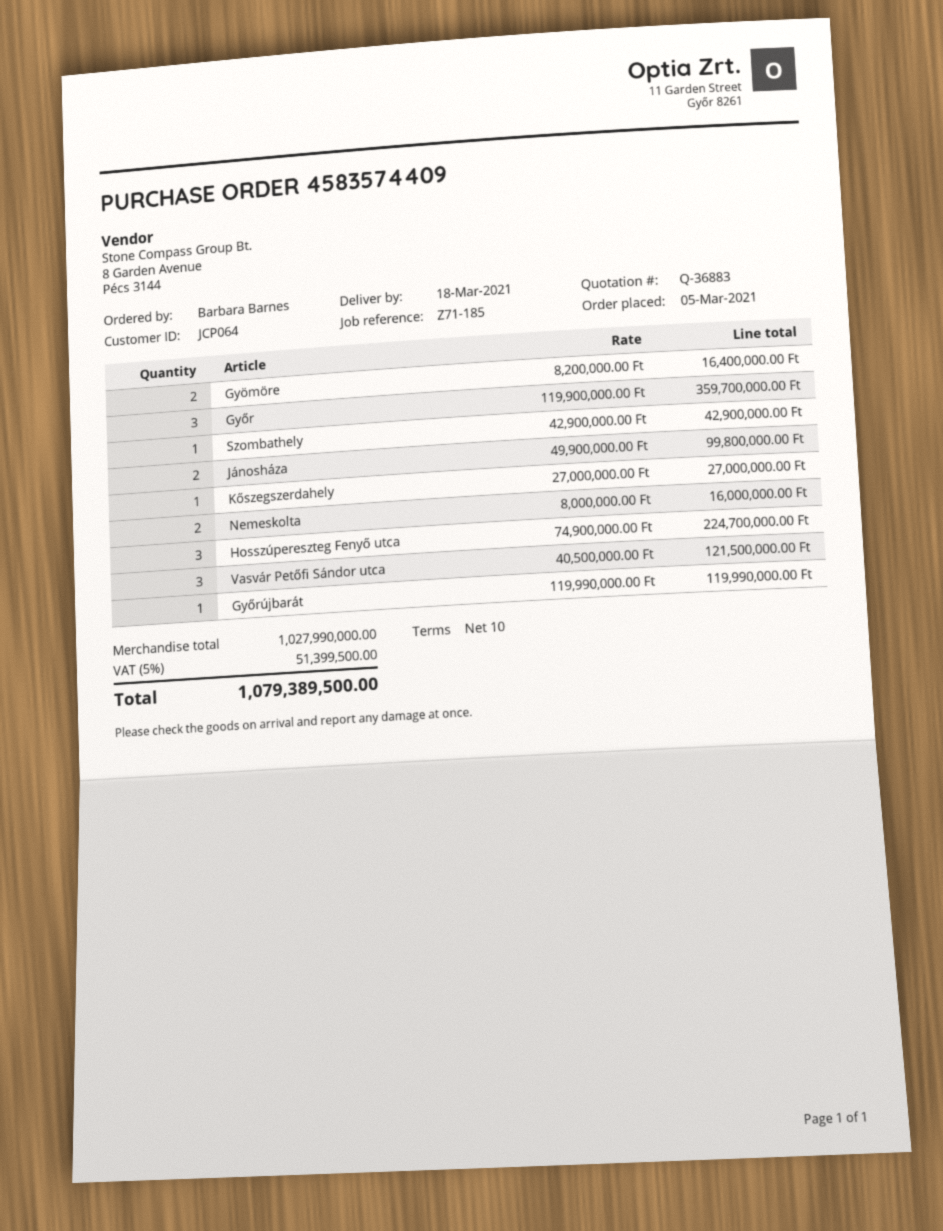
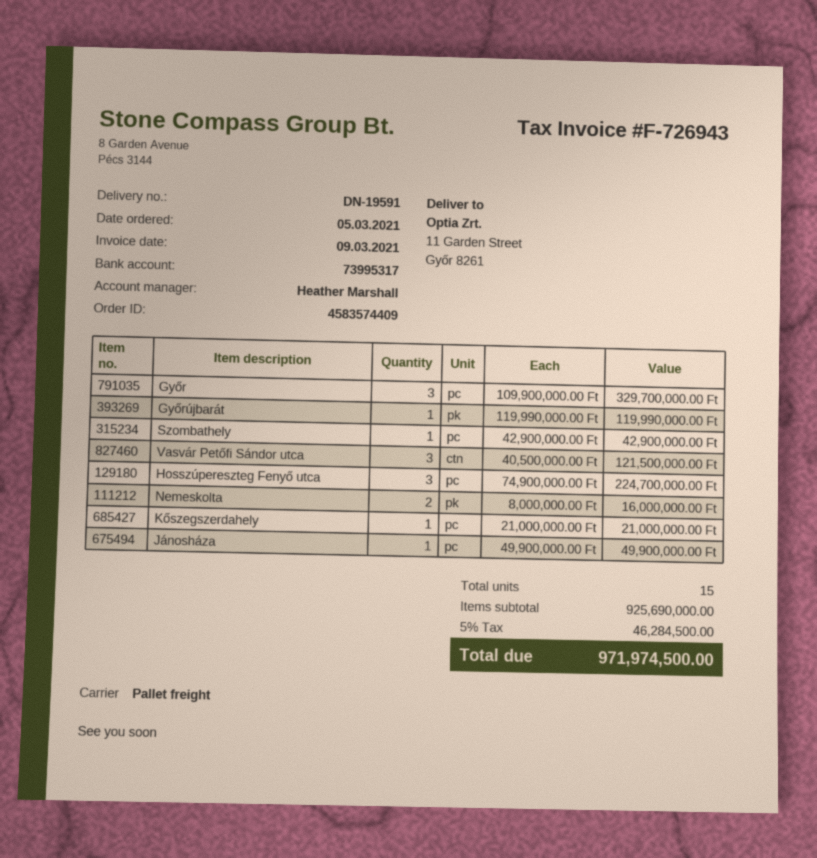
Gyömöre: 2 x 8200000.00 = 16400000.00 -> none
Győr: 3 x 119900000.00 = 359700000.00 -> 3 x 109900000.00 = 329700000.00
Jánosháza: 2 x 49900000.00 = 99800000.00 -> 1 x 49900000.00 = 49900000.00
Kőszegszerdahely: 1 x 27000000.00 = 27000000.00 -> 1 x 21000000.00 = 21000000.00
subtotal: 1027990000.00 -> 925690000.00
tax: 5% = 51399500.00 -> 5% = 46284500.00
total: 1079389500.00 -> 971974500.00

